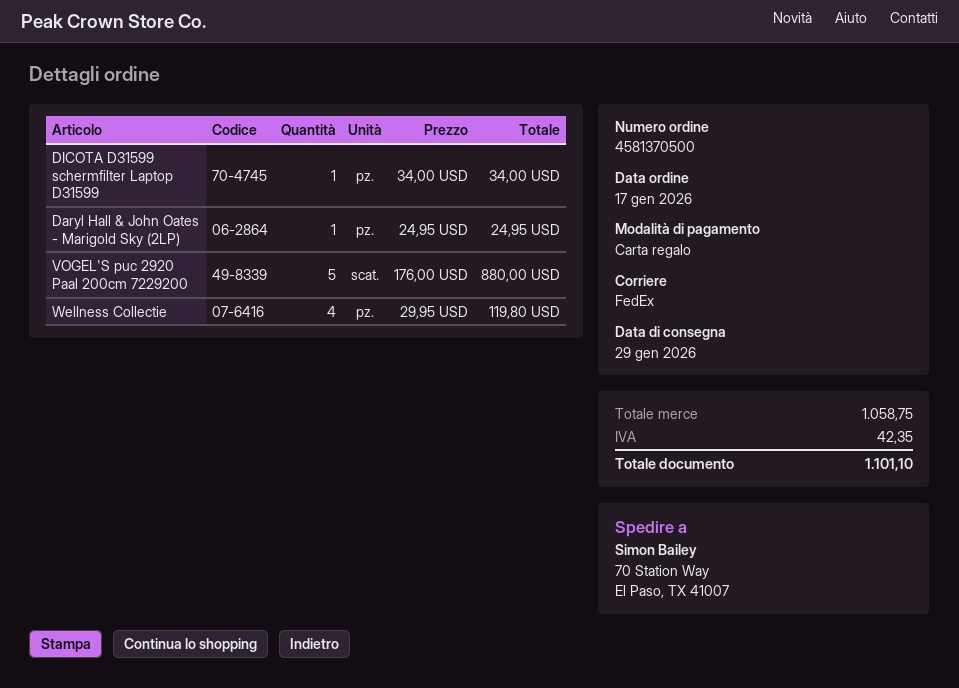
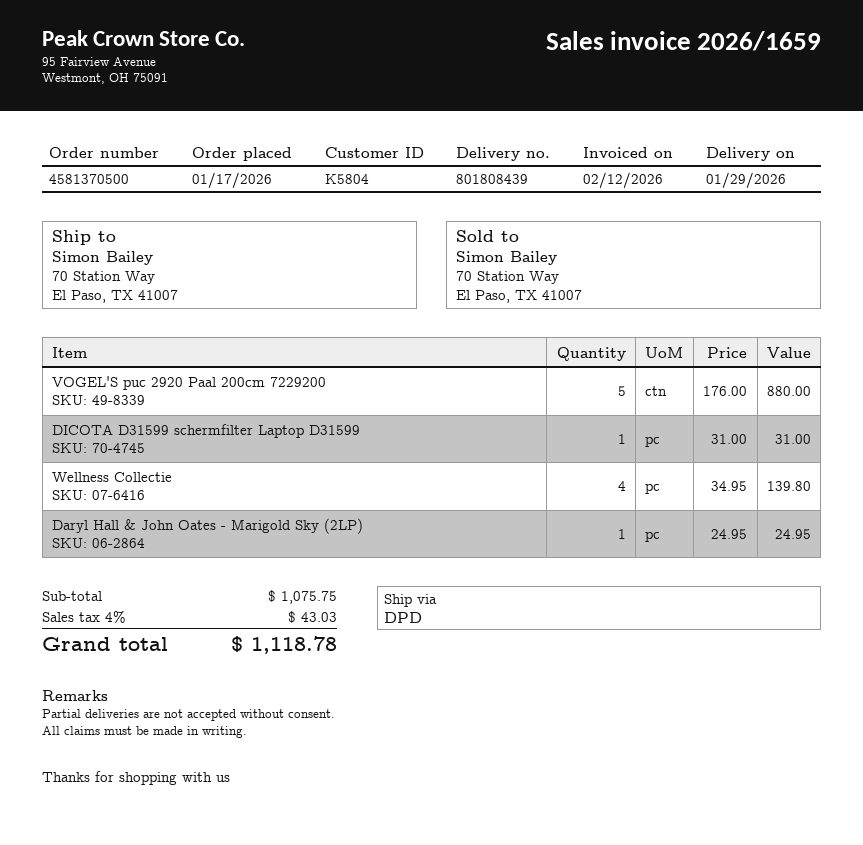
shipping method: FedEx -> DPD
DICOTA D31599 schermfilter Laptop D31599: 1 x 34.00 = 34.00 -> 1 x 31.00 = 31.00
Wellness Collectie: 4 x 29.95 = 119.80 -> 4 x 34.95 = 139.80
subtotal: 1058.75 -> 1075.75
tax: 42.35 -> 43.03
total: 1101.10 -> 1118.78

